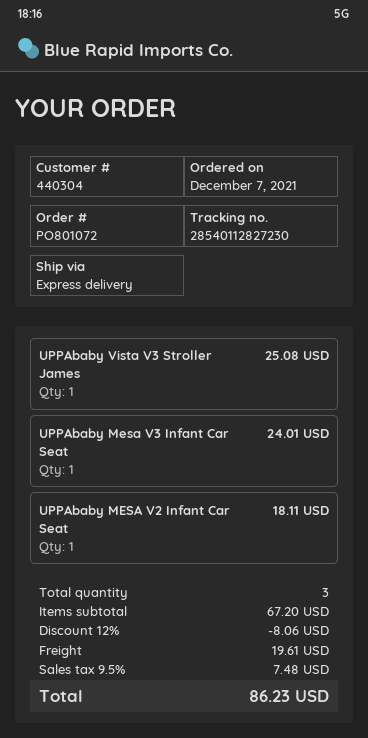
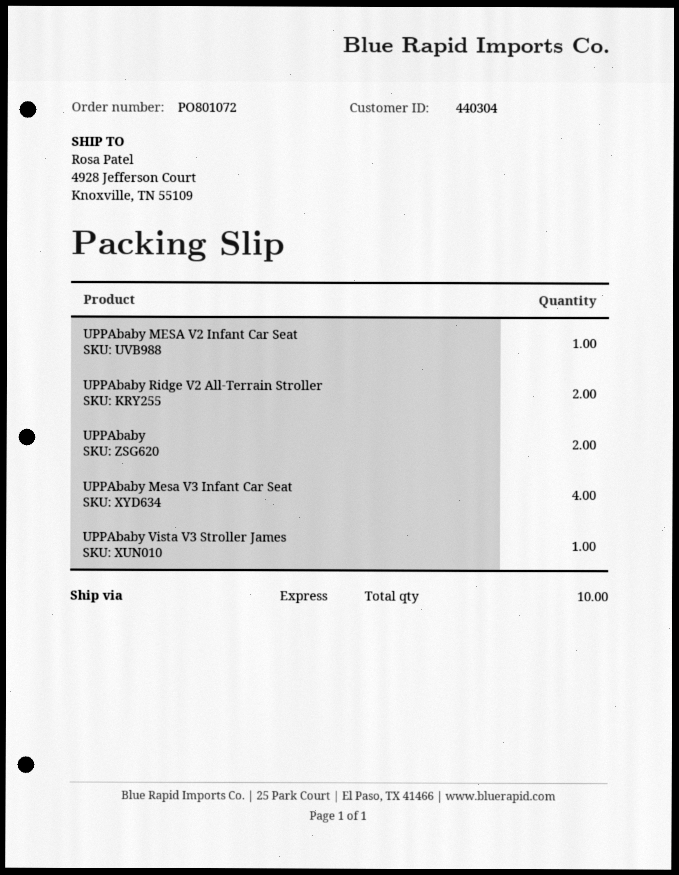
UPPAbaby Mesa V3 Infant Car Seat: 1 -> 4
UPPAbaby Ridge V2 All-Terrain Stroller: none -> 2
UPPAbaby: none -> 2
total quantity: 3 -> 10

